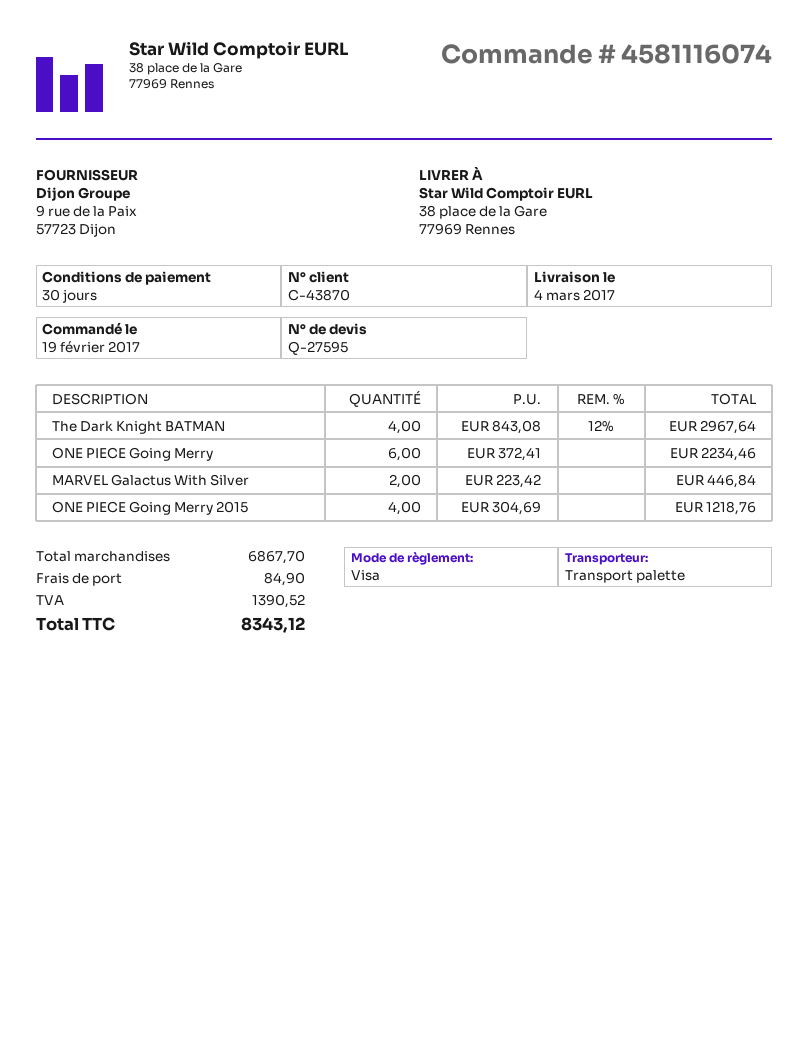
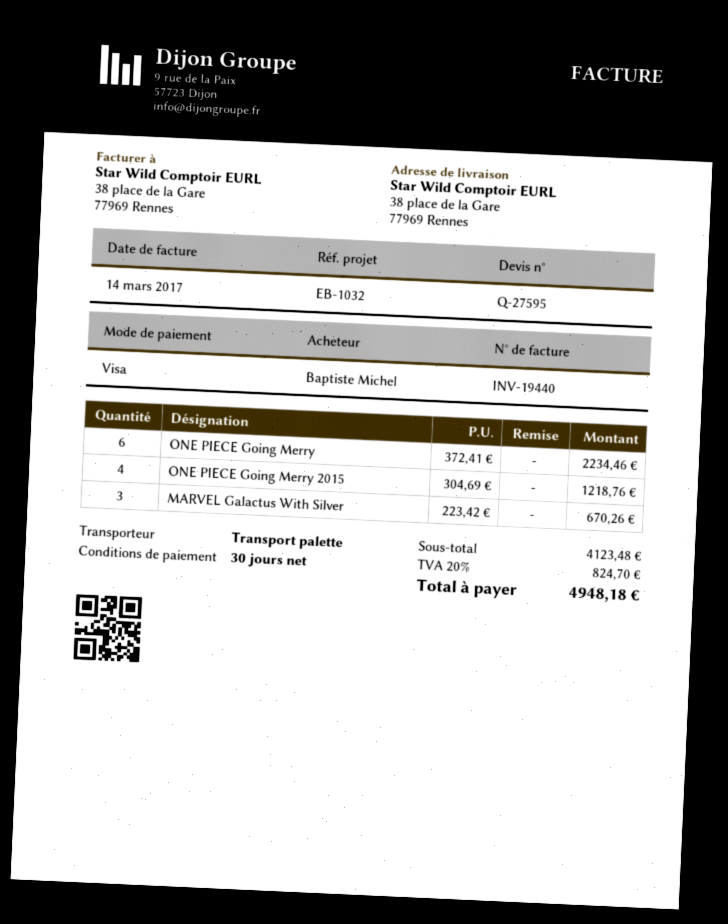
The Dark Knight BATMAN: 4 x 843.08 - 12% = 2967.64 -> none
MARVEL Galactus With Silver: 2 x 223.42 = 446.84 -> 3 x 223.42 = 670.26
subtotal: 6867.70 -> 4123.48
shipping: 84.90 -> none
tax: 1390.52 -> 824.70
total: 8343.12 -> 4948.18

